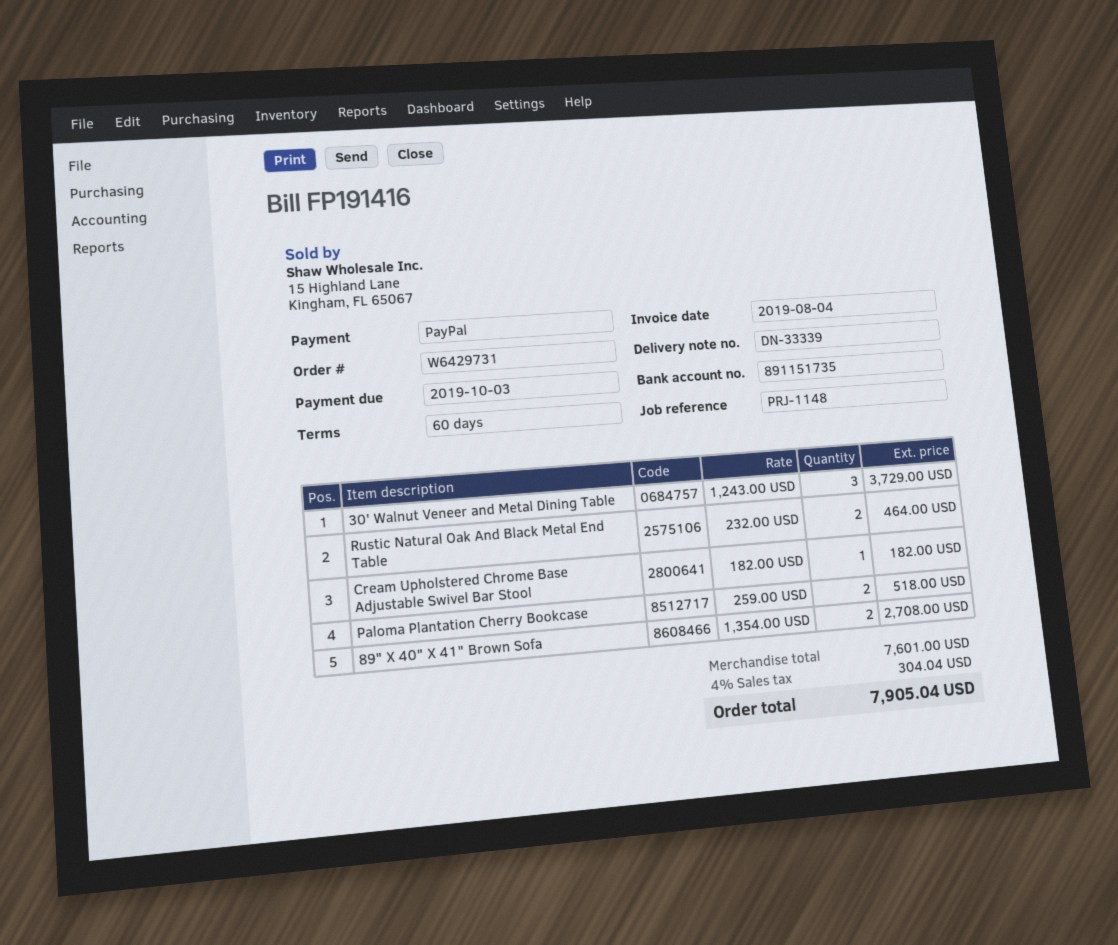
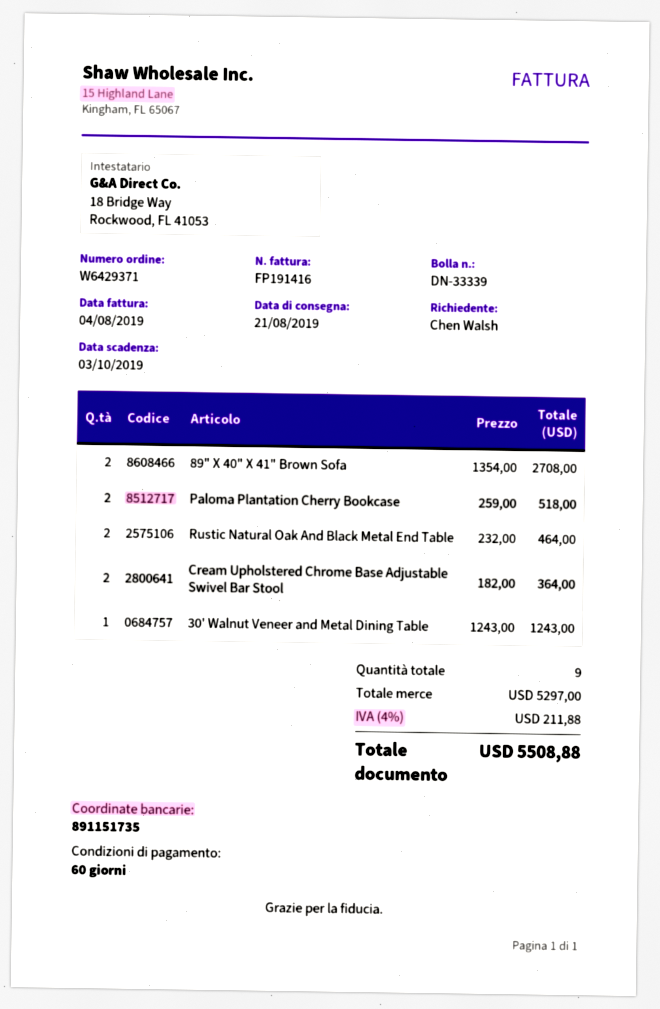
order number: W6429731 -> W6429371
30' Walnut Veneer and Metal Dining Table: 3 x 1243.00 = 3729.00 -> 1 x 1243.00 = 1243.00
Cream Upholstered Chrome Base Adjustable Swivel Bar Stool: 1 x 182.00 = 182.00 -> 2 x 182.00 = 364.00
subtotal: 7601.00 -> 5297.00
tax: 4% = 304.04 -> 4% = 211.88
total: 7905.04 -> 5508.88

